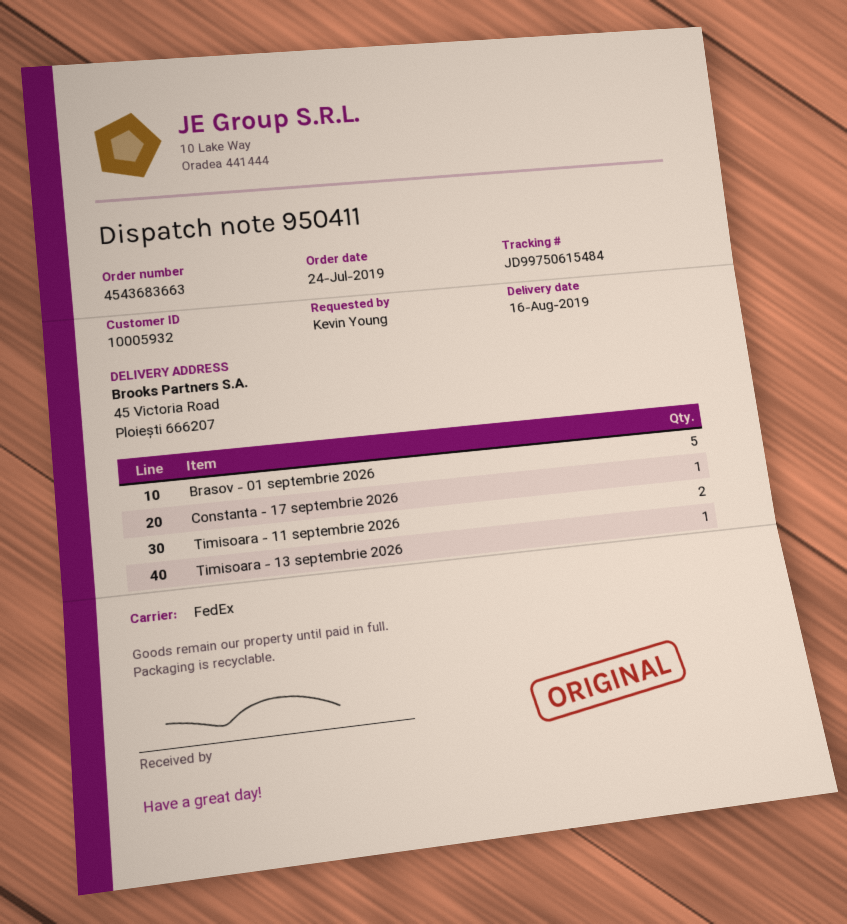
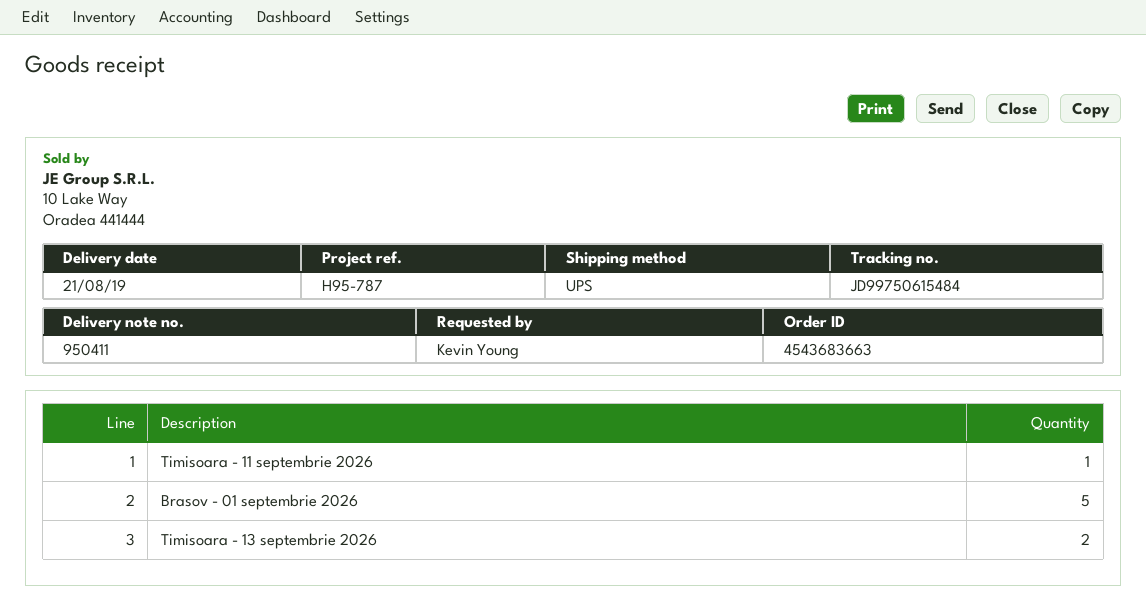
delivery date: 2019-08-16 -> 2019-08-21
shipping method: FedEx -> UPS
Constanta - 17 septembrie 2026: 1 -> none
Timisoara - 11 septembrie 2026: 2 -> 1
Timisoara - 13 septembrie 2026: 1 -> 2

